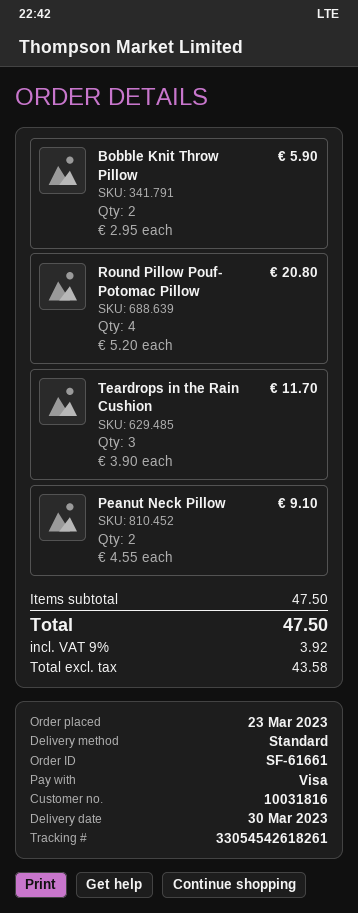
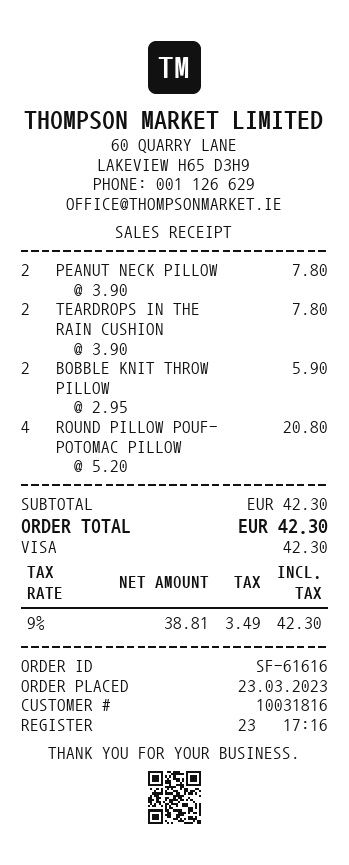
order number: SF-61661 -> SF-61616
Teardrops in the Rain Cushion: 3 x 3.90 = 11.70 -> 2 x 3.90 = 7.80
Peanut Neck Pillow: 2 x 4.55 = 9.10 -> 2 x 3.90 = 7.80
subtotal: 47.50 -> 42.30
net: 43.58 -> 38.81
tax: 9% = 3.92 -> 9% = 3.49
total: 47.50 -> 42.30

